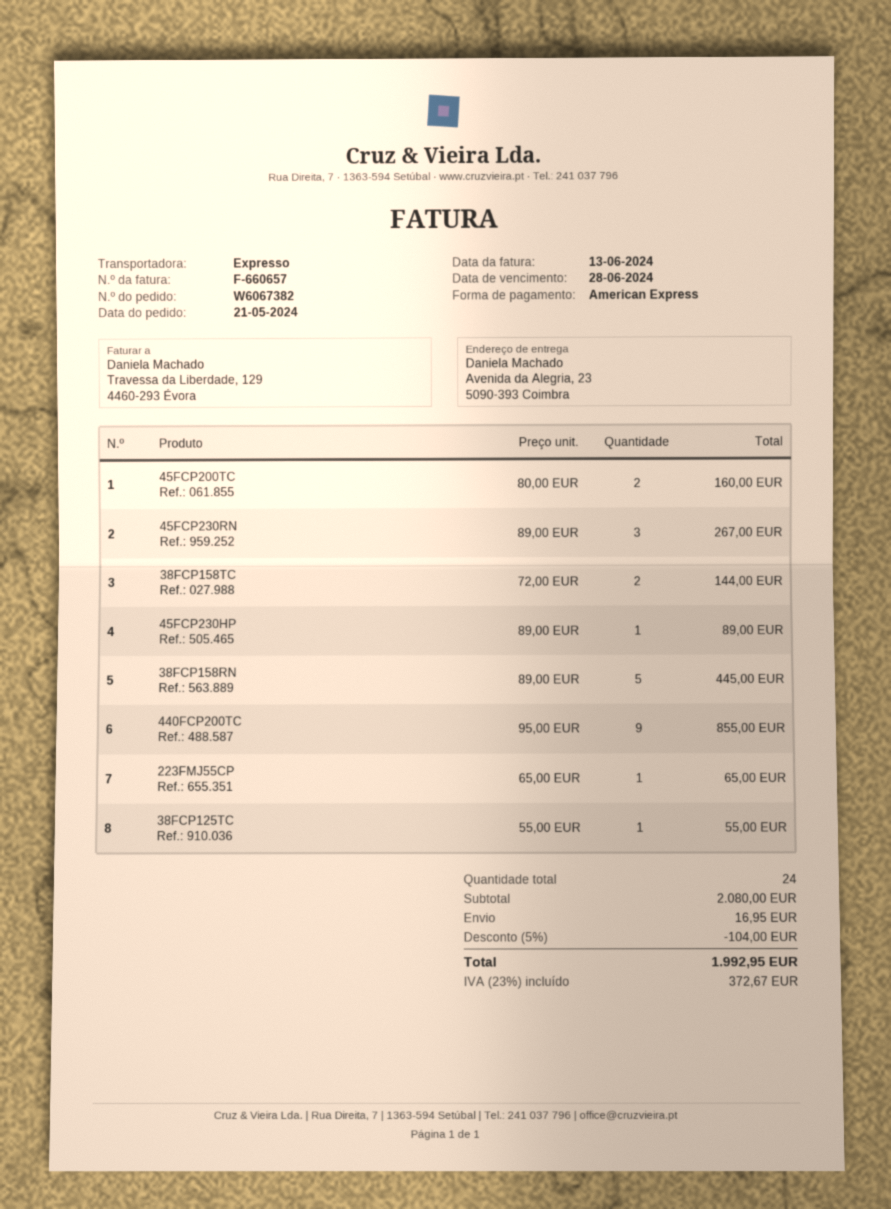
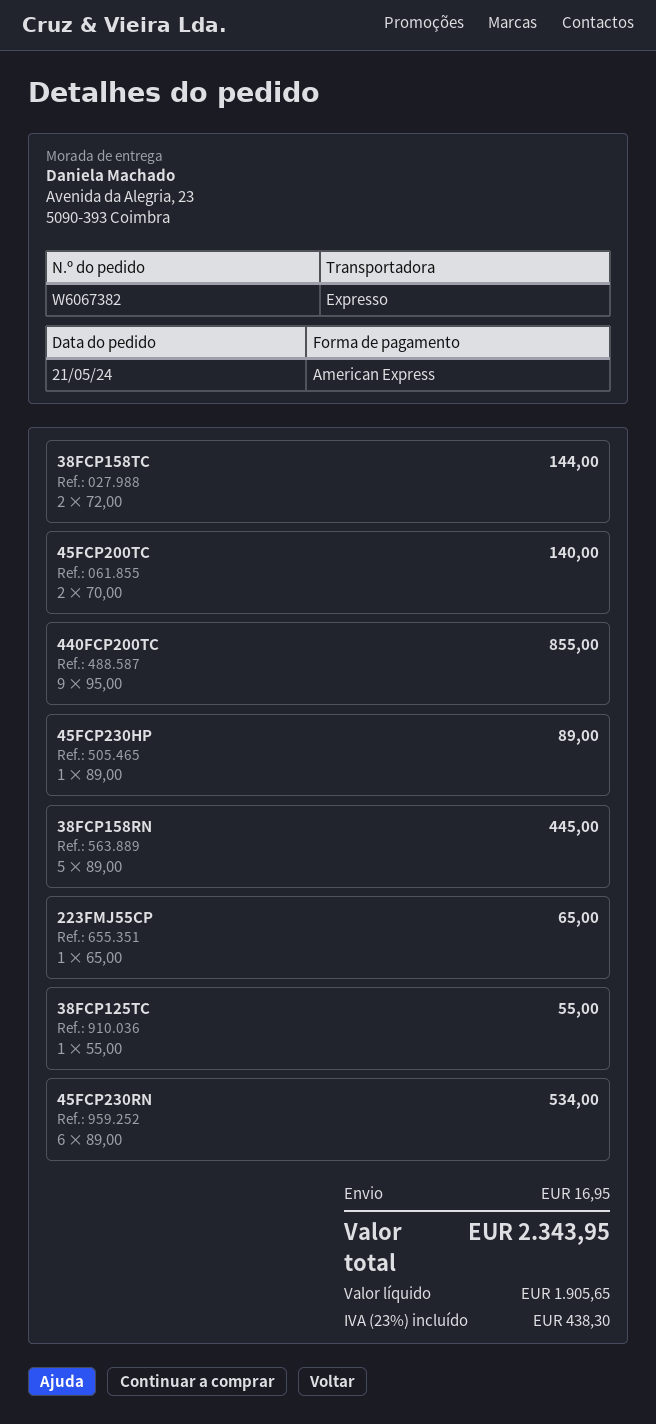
45FCP200TC: 2 x 80.00 = 160.00 -> 2 x 70.00 = 140.00
45FCP230RN: 3 x 89.00 = 267.00 -> 6 x 89.00 = 534.00
discount: 5% = 104.00 -> none
tax: 23% = 372.67 -> 23% = 438.30
total: 1992.95 -> 2343.95

